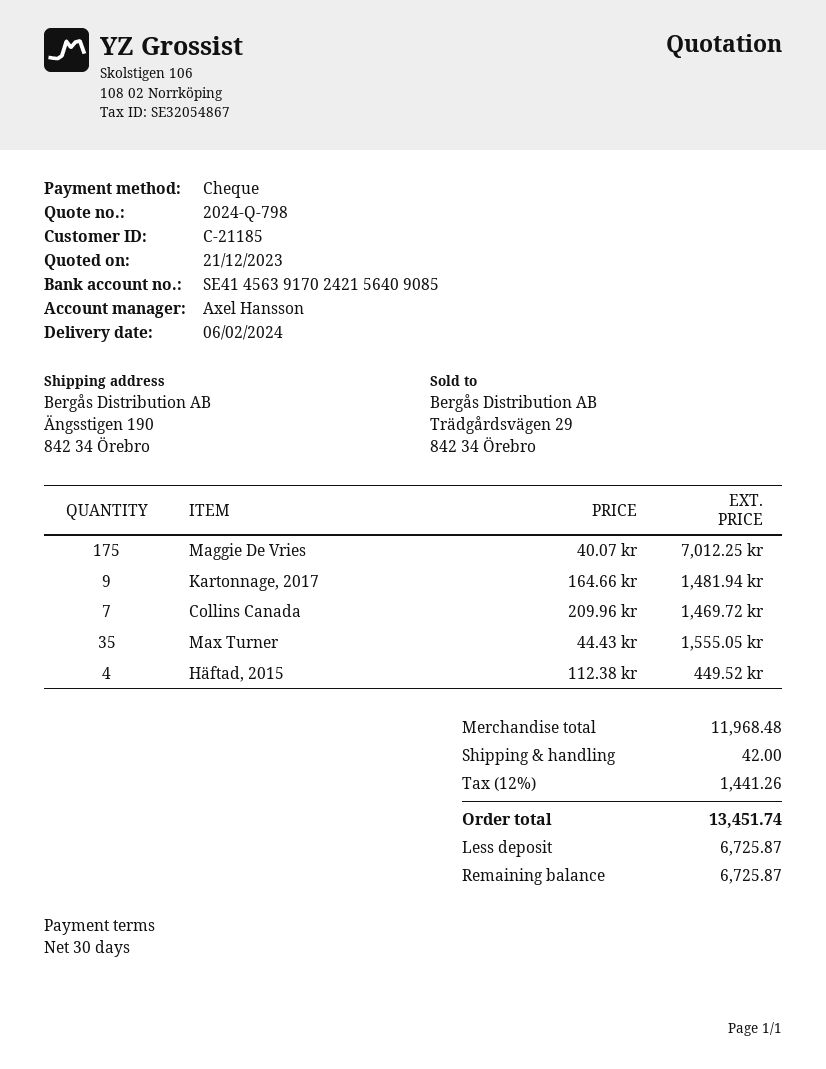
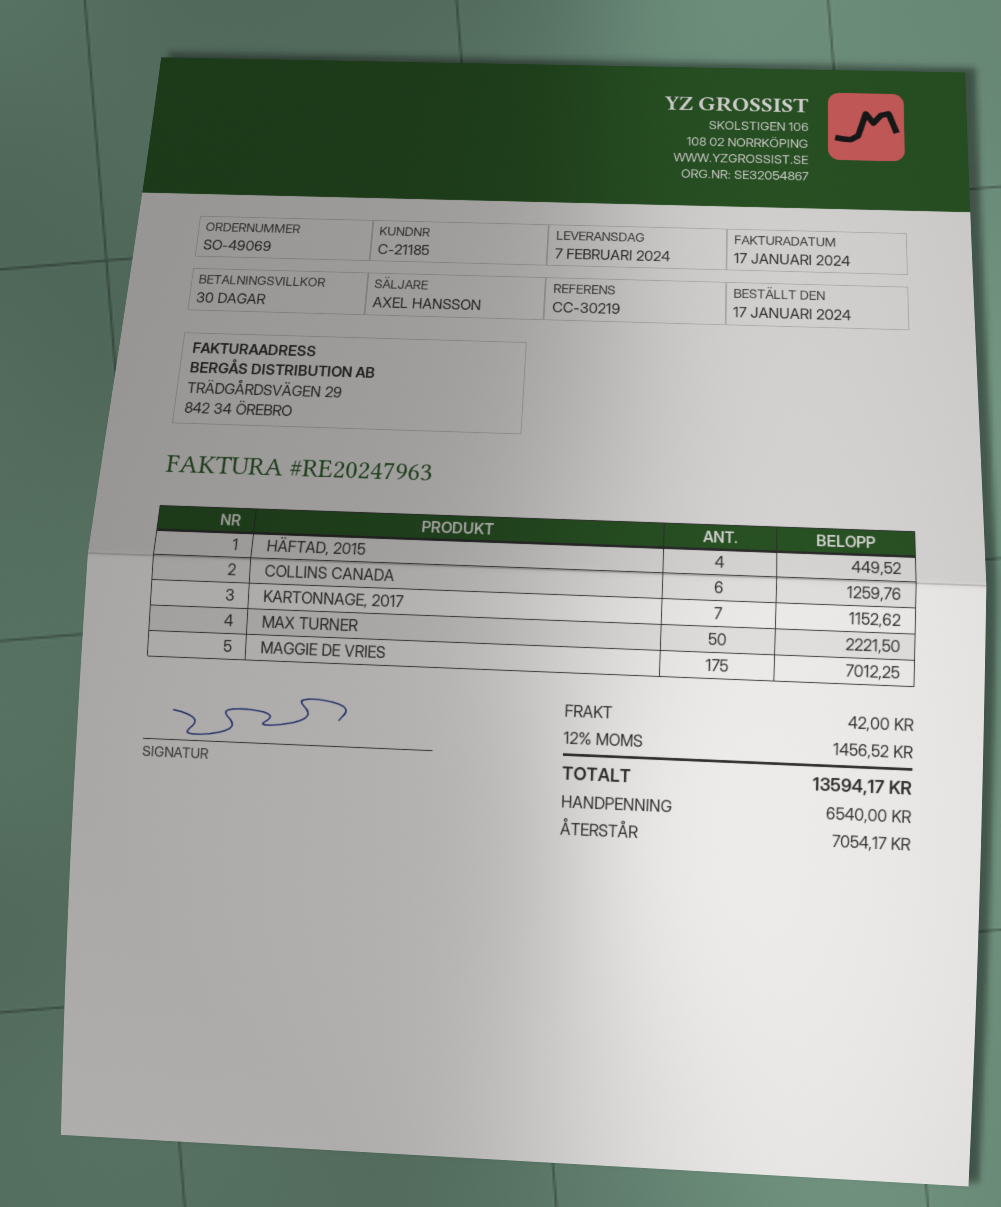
delivery date: 2024-02-06 -> 2024-02-07
Kartonnage, 2017: 9 for 1481.94 -> 7 for 1152.62
Collins Canada: 7 for 1469.72 -> 6 for 1259.76
Max Turner: 35 for 1555.05 -> 50 for 2221.50
tax: 12% = 1441.26 -> 12% = 1456.52
total: 13451.74 -> 13594.17
deposit: 6725.87 -> 6540.00
balance: 6725.87 -> 7054.17

